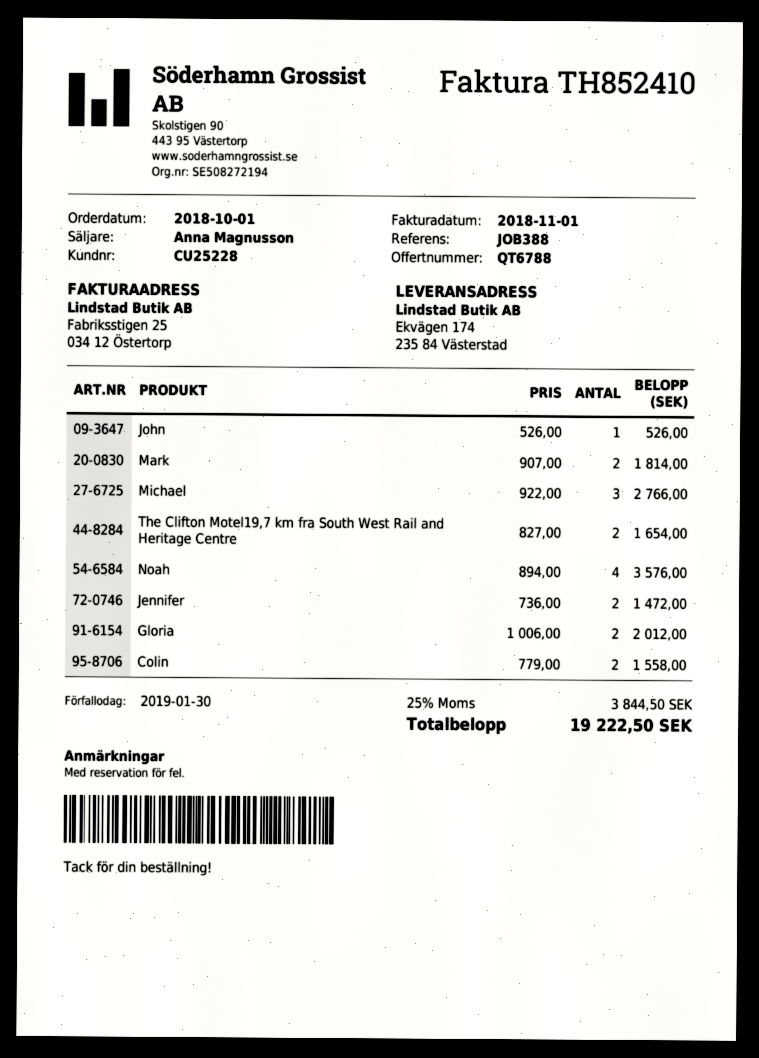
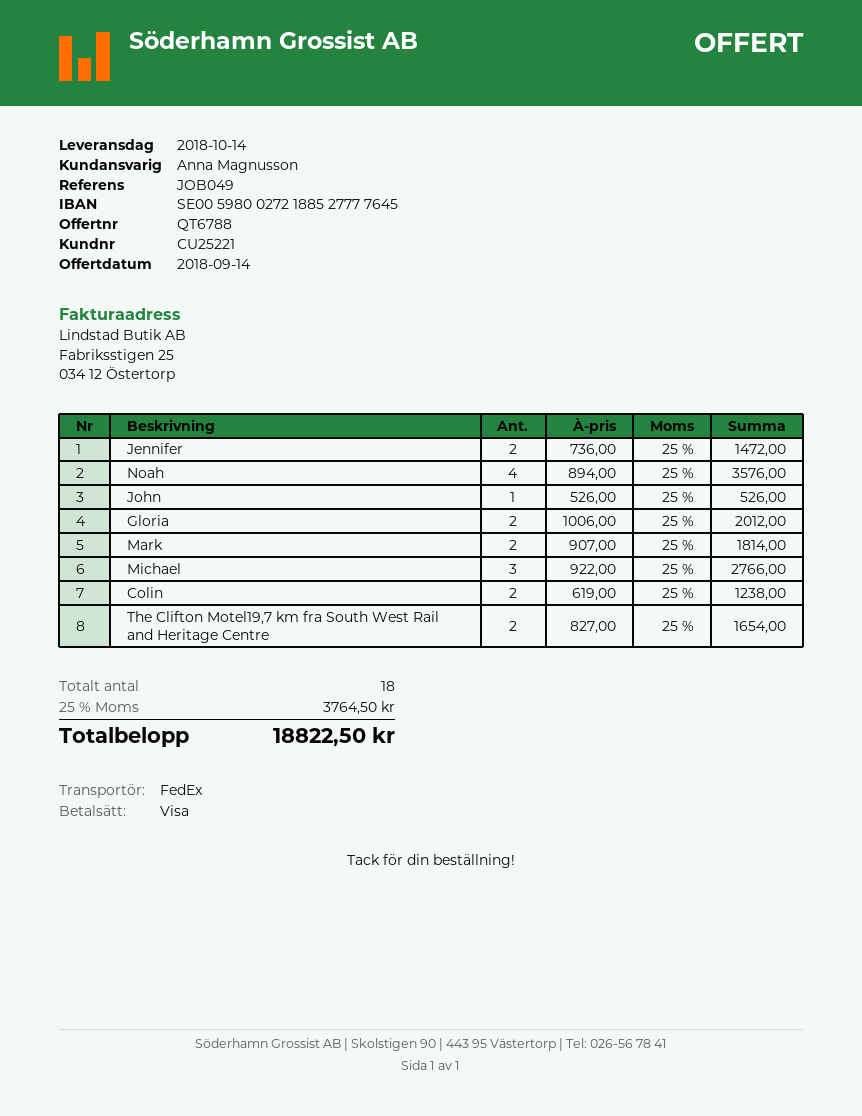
customer number: CU25228 -> CU25221
reference: JOB388 -> JOB049
Colin: 2 x 779.00 = 1558.00 -> 2 x 619.00 = 1238.00
tax: 25% = 3844.50 -> 25% = 3764.50
total: 19222.50 -> 18822.50

